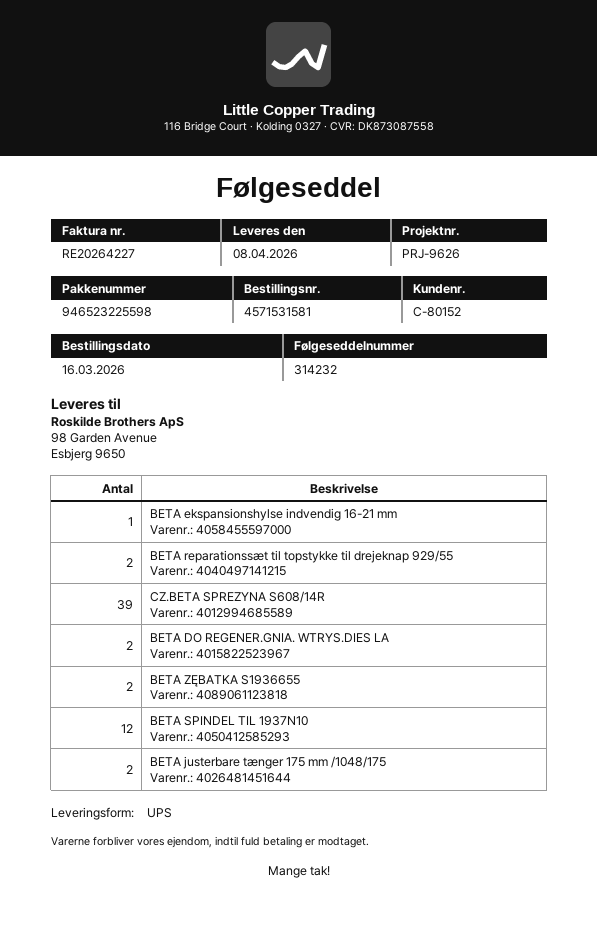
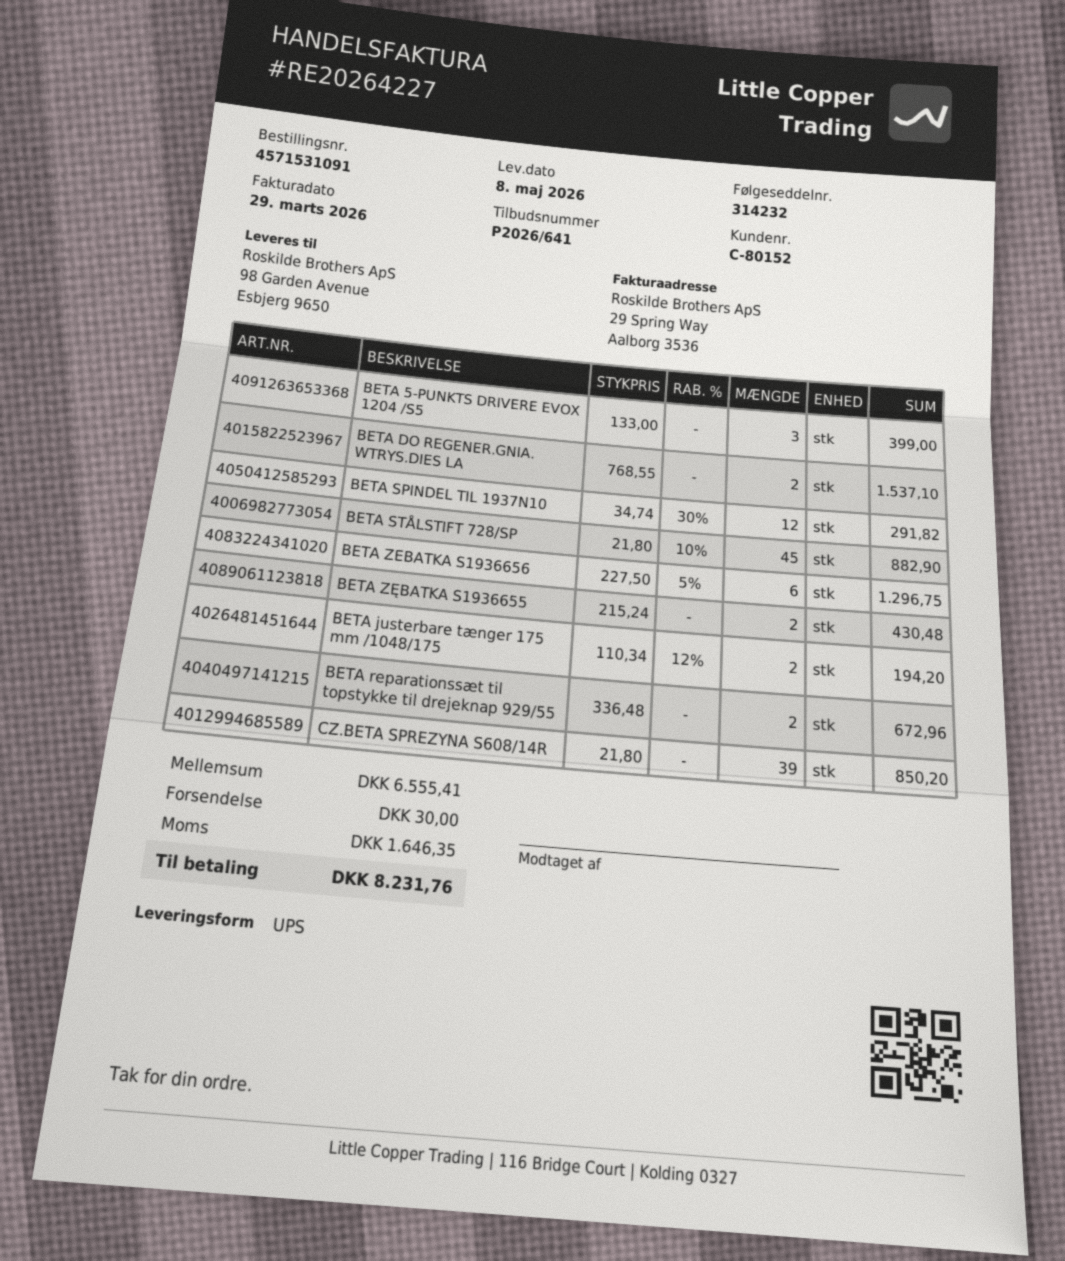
order number: 4571531581 -> 4571531091
delivery date: 2026-04-08 -> 2026-05-08
BETA ekspansionshylse indvendig 16-21 mm: 1 -> none
BETA 5-PUNKTS DRIVERE EVOX 1204 /S5: none -> 3
BETA STÅLSTIFT 728/SP: none -> 45
BETA ZEBATKA S1936656: none -> 6

